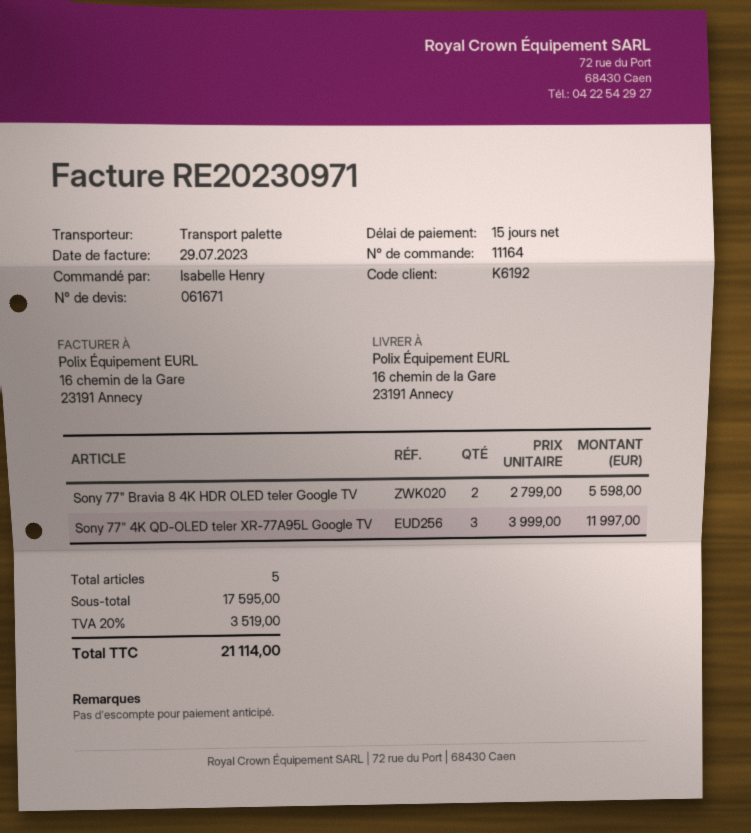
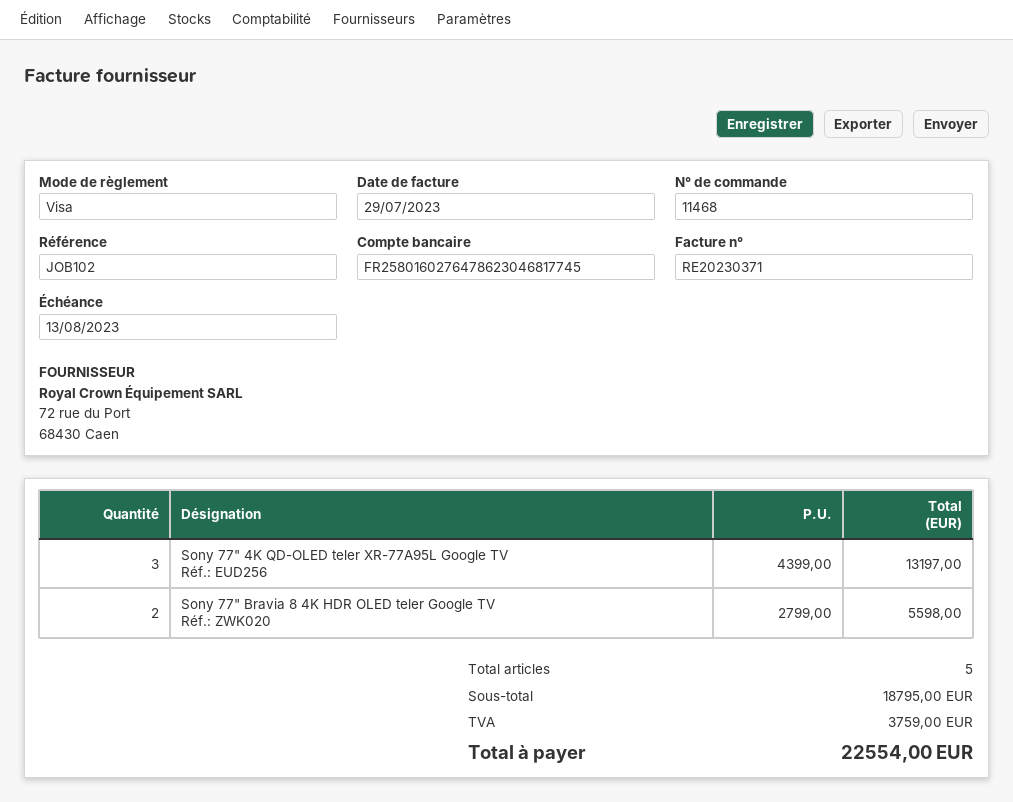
order number: 11164 -> 11468
invoice number: RE20230971 -> RE20230371
Sony 77" 4K QD-OLED teler XR-77A95L Google TV: 3 x 3999.00 = 11997.00 -> 3 x 4399.00 = 13197.00
subtotal: 17595.00 -> 18795.00
tax: 3519.00 -> 3759.00
total: 21114.00 -> 22554.00

